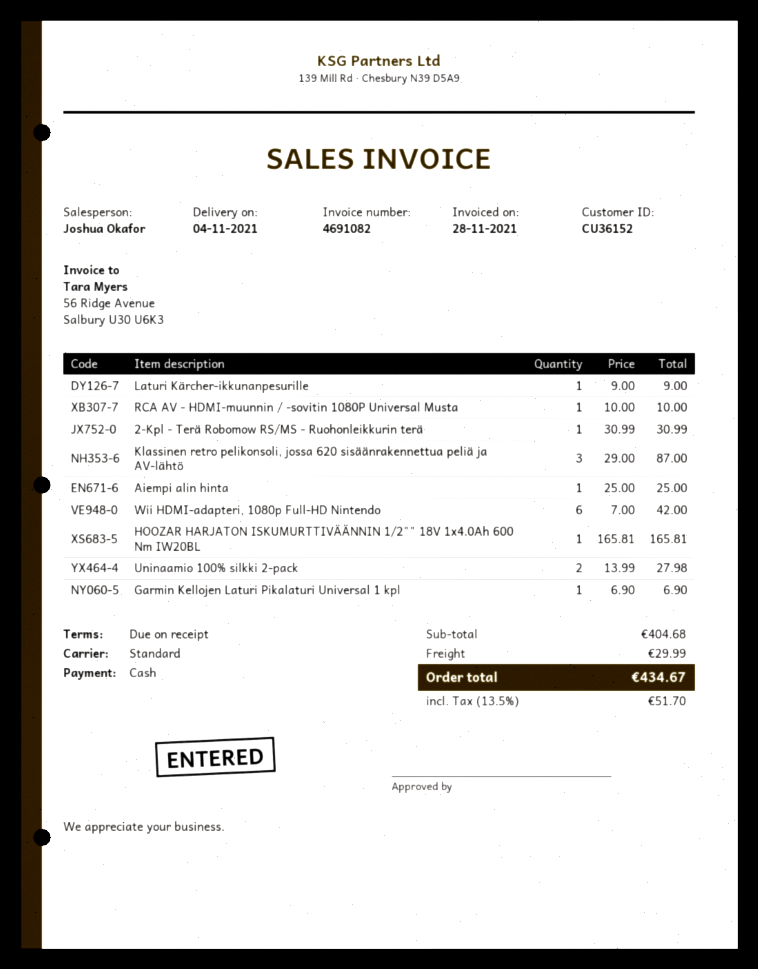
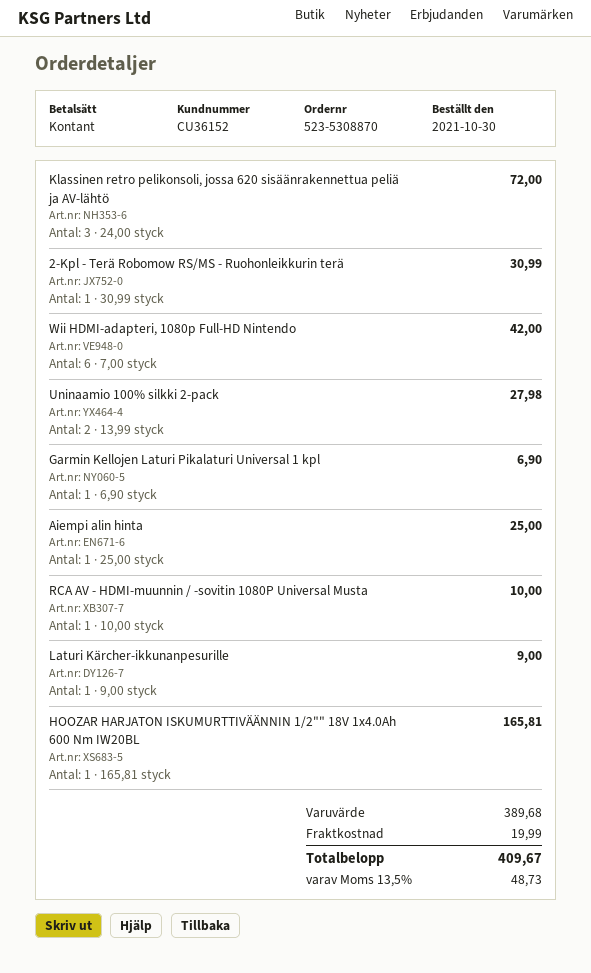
Klassinen retro pelikonsoli, jossa 620 sisäänrakennettua peliä ja AV-lähtö: 3 x 29.00 = 87.00 -> 3 x 24.00 = 72.00
subtotal: 404.68 -> 389.68
shipping: 29.99 -> 19.99
tax: 13.5% = 51.70 -> 13.5% = 48.73
total: 434.67 -> 409.67

